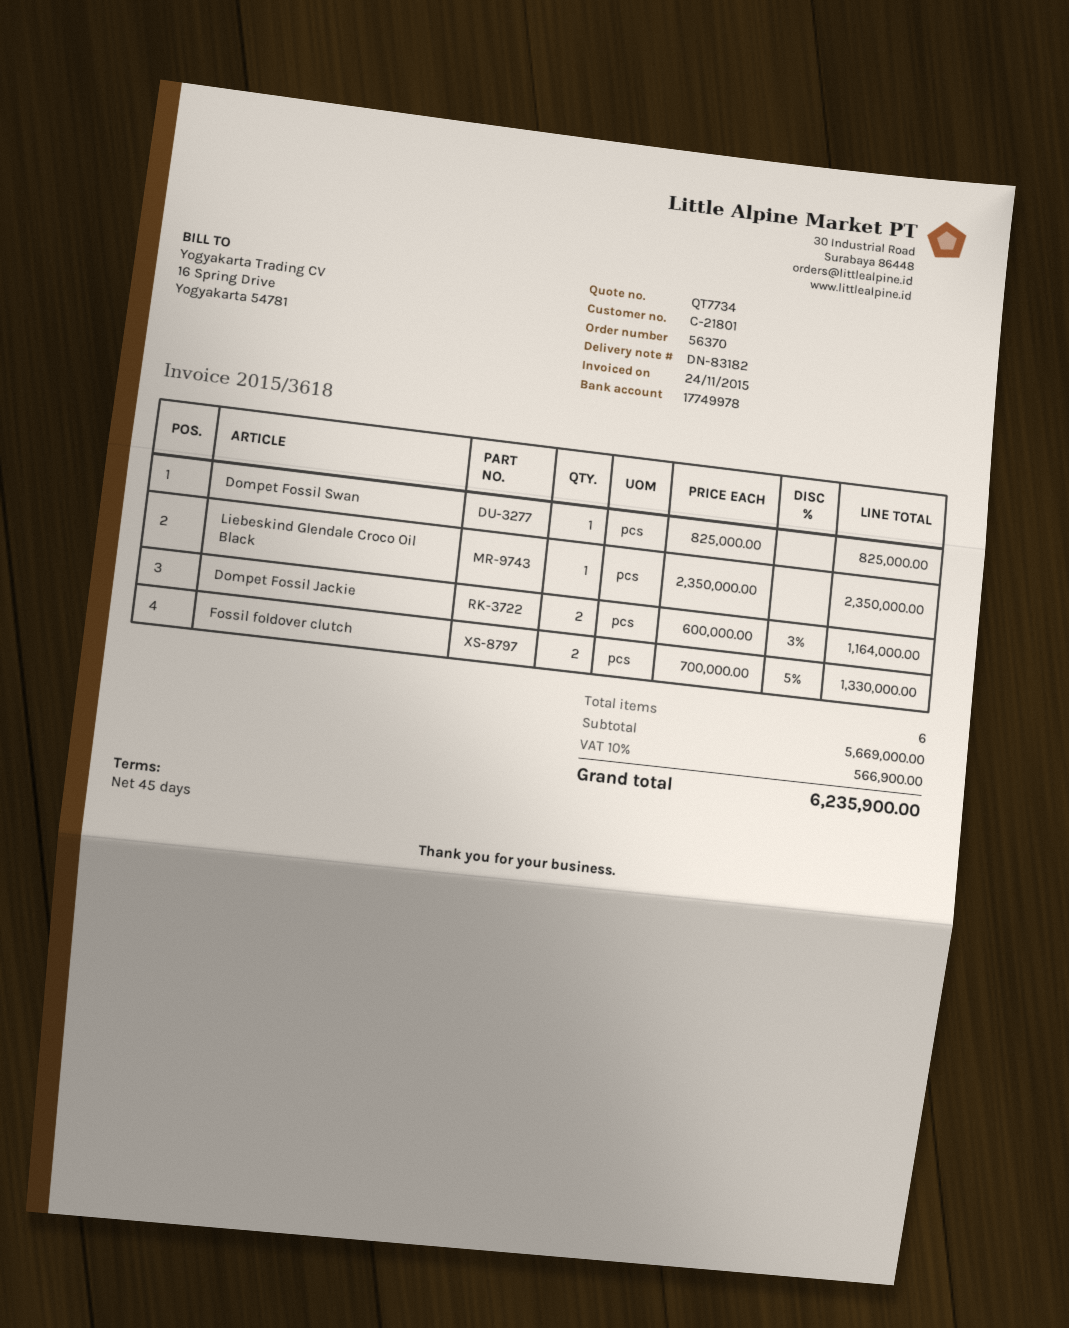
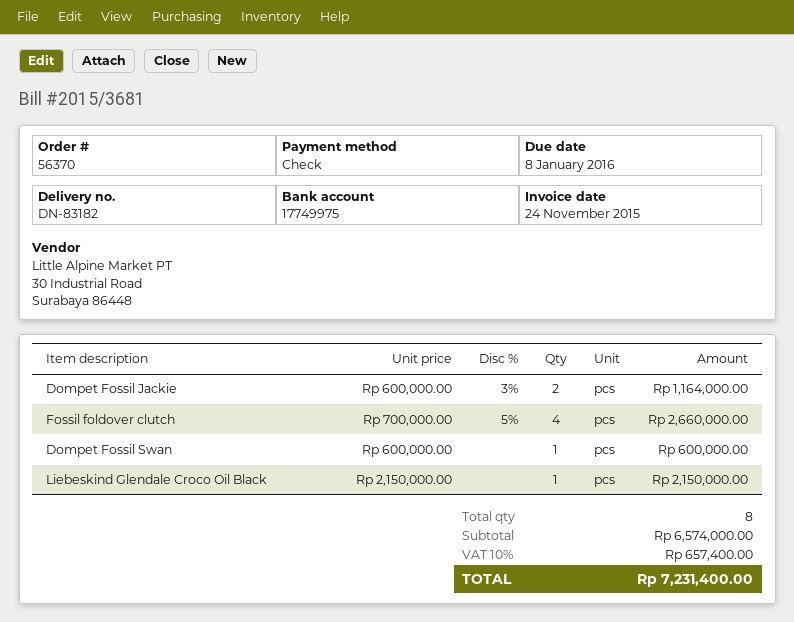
invoice number: 2015/3618 -> 2015/3681
bank account: 17749978 -> 17749975
Dompet Fossil Swan: 1 x 825000.00 = 825000.00 -> 1 x 600000.00 = 600000.00
Liebeskind Glendale Croco Oil Black: 1 x 2350000.00 = 2350000.00 -> 1 x 2150000.00 = 2150000.00
Fossil foldover clutch: 2 x 700000.00 - 5% = 1330000.00 -> 4 x 700000.00 - 5% = 2660000.00
total quantity: 6 -> 8
subtotal: 5669000.00 -> 6574000.00
tax: 10% = 566900.00 -> 10% = 657400.00
total: 6235900.00 -> 7231400.00

